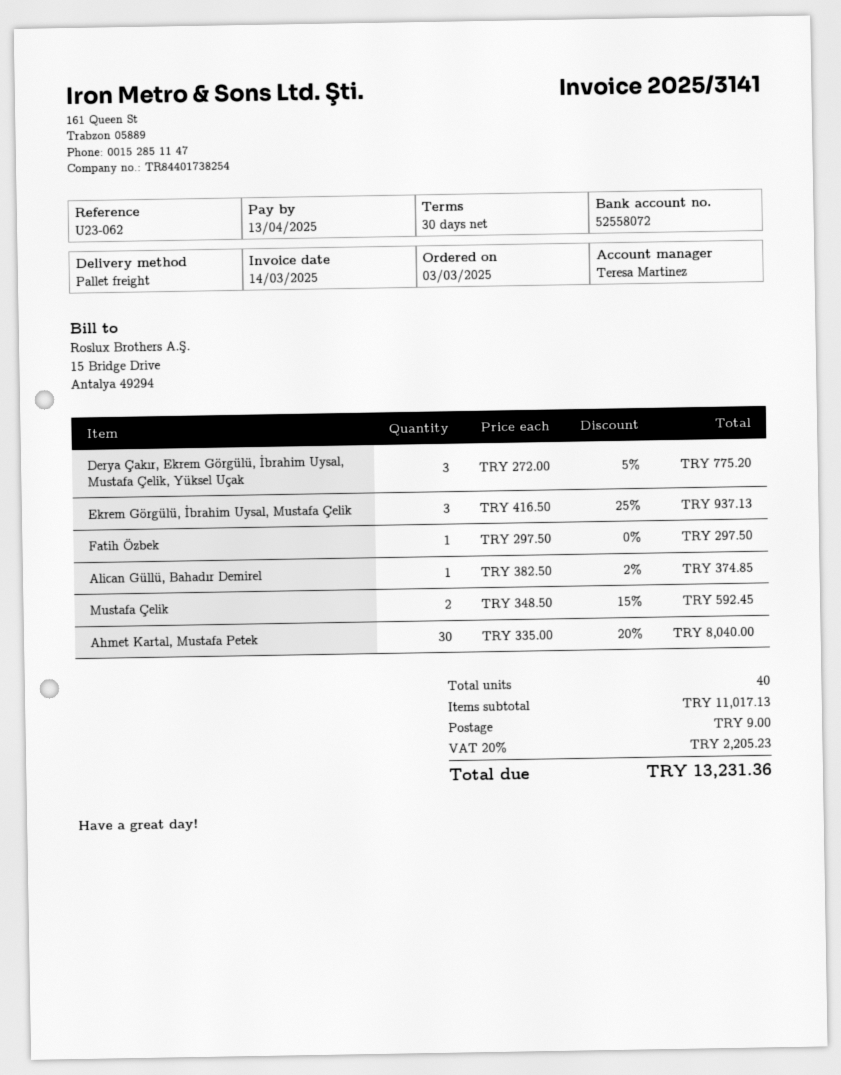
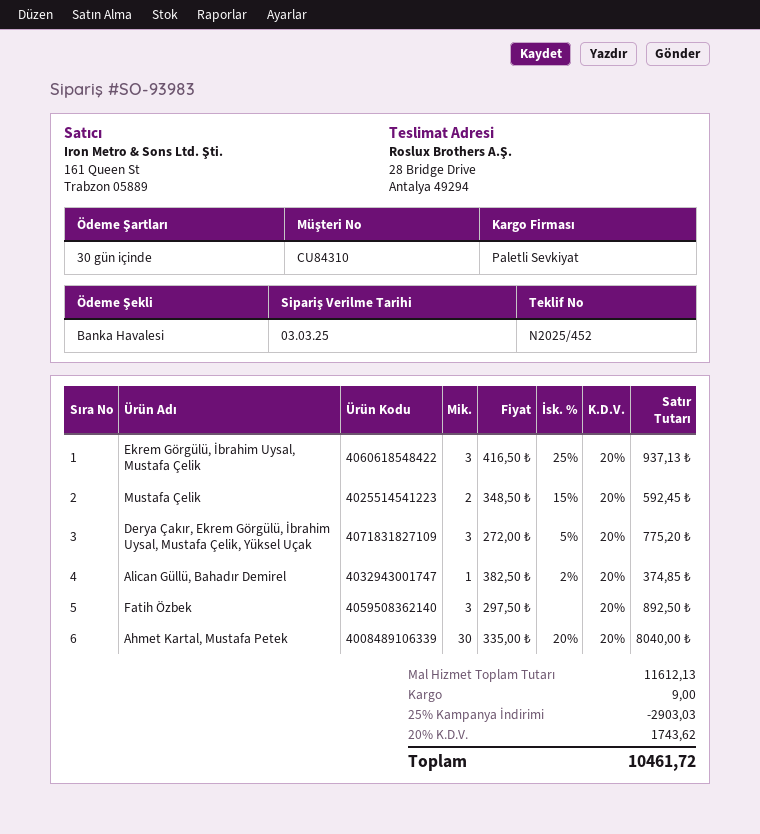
Fatih Özbek: 1 x 297.50 = 297.50 -> 3 x 297.50 = 892.50
subtotal: 11017.13 -> 11612.13
discount: none -> 25% = 2903.03
tax: 20% = 2205.23 -> 20% = 1743.62
total: 13231.36 -> 10461.72

